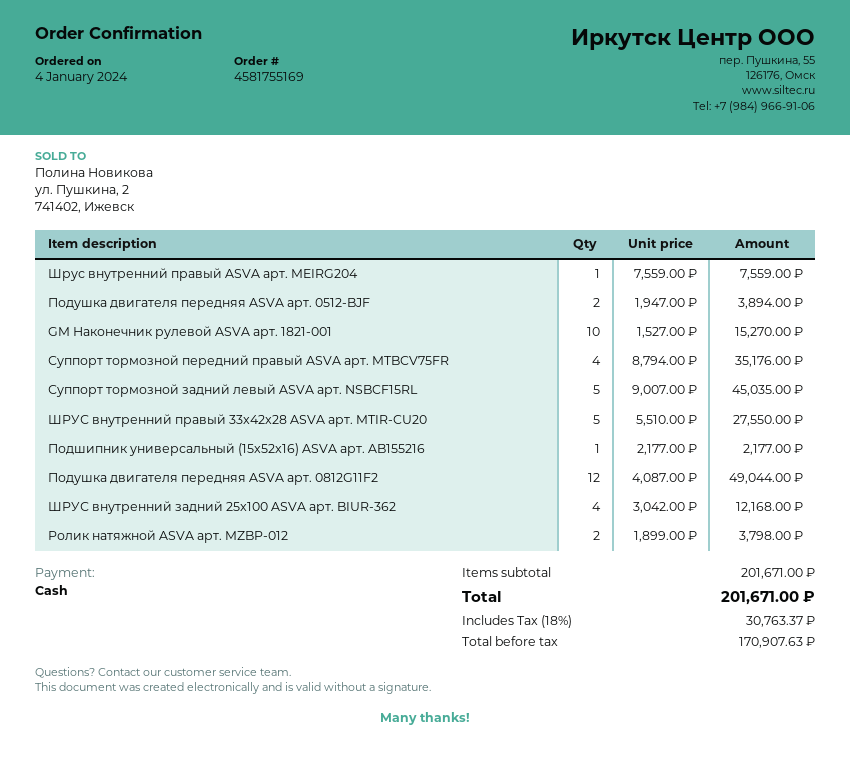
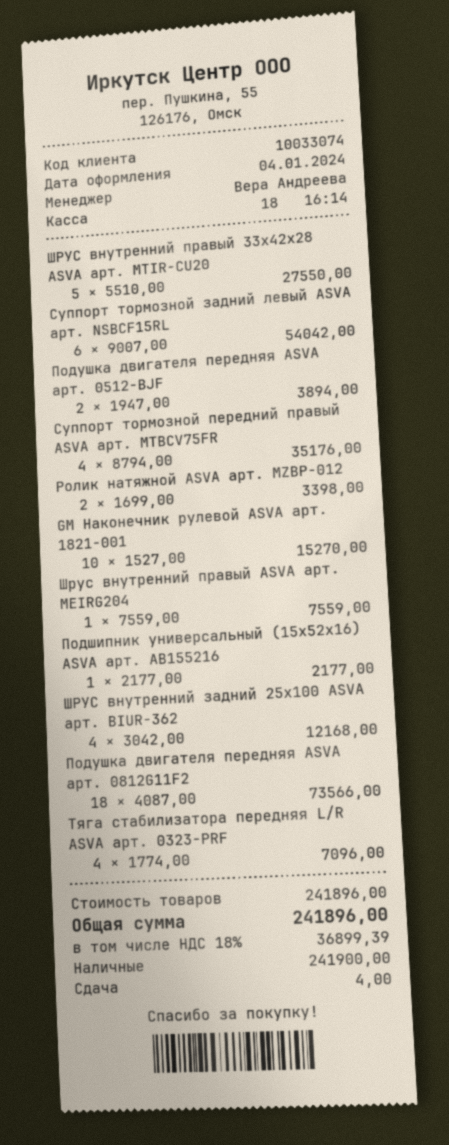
Суппорт тормозной задний левый ASVA арт. NSBCF15RL: 5 x 9007.00 = 45035.00 -> 6 x 9007.00 = 54042.00
Подушка двигателя передняя ASVA арт. 0812G11F2: 12 x 4087.00 = 49044.00 -> 18 x 4087.00 = 73566.00
Ролик натяжной ASVA арт. MZBP-012: 2 x 1899.00 = 3798.00 -> 2 x 1699.00 = 3398.00
Тяга стабилизатора передняя L/R ASVA арт. 0323-PRF: none -> 4 x 1774.00 = 7096.00
subtotal: 201671.00 -> 241896.00
tax: 18% = 30763.37 -> 18% = 36899.39
total: 201671.00 -> 241896.00

